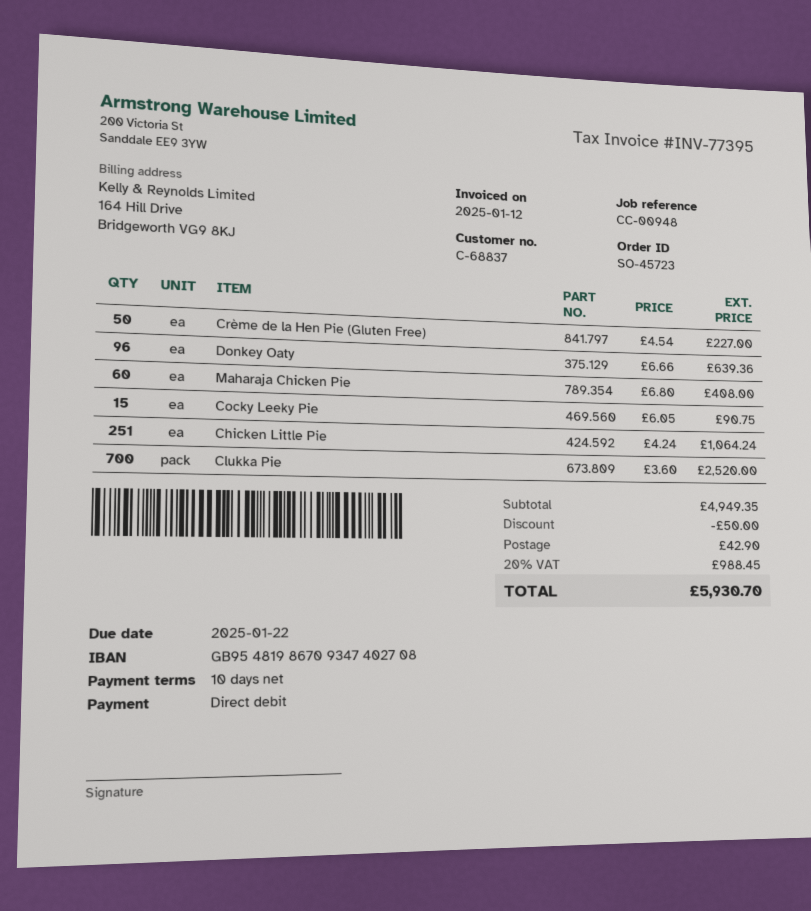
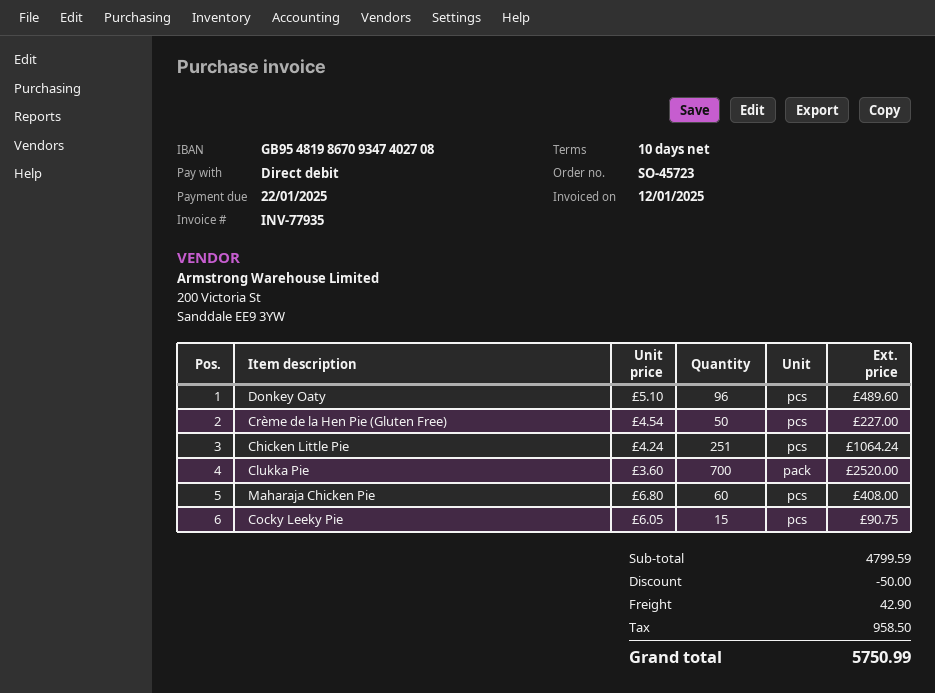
invoice number: INV-77395 -> INV-77935
Donkey Oaty: 96 x 6.66 = 639.36 -> 96 x 5.10 = 489.60
subtotal: 4949.35 -> 4799.59
tax: 988.45 -> 958.50
total: 5930.70 -> 5750.99

